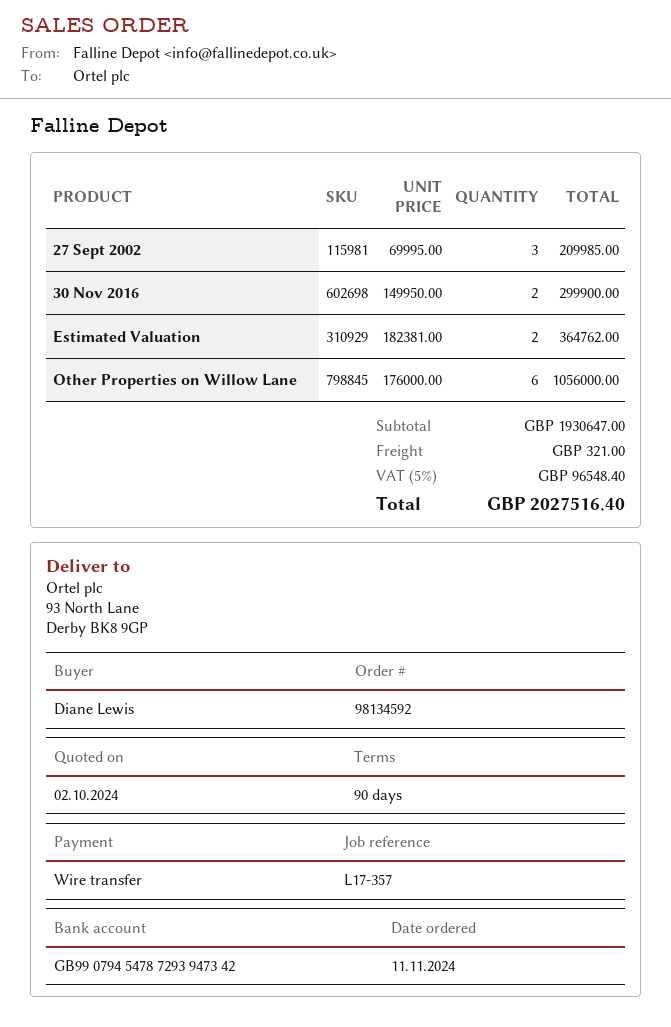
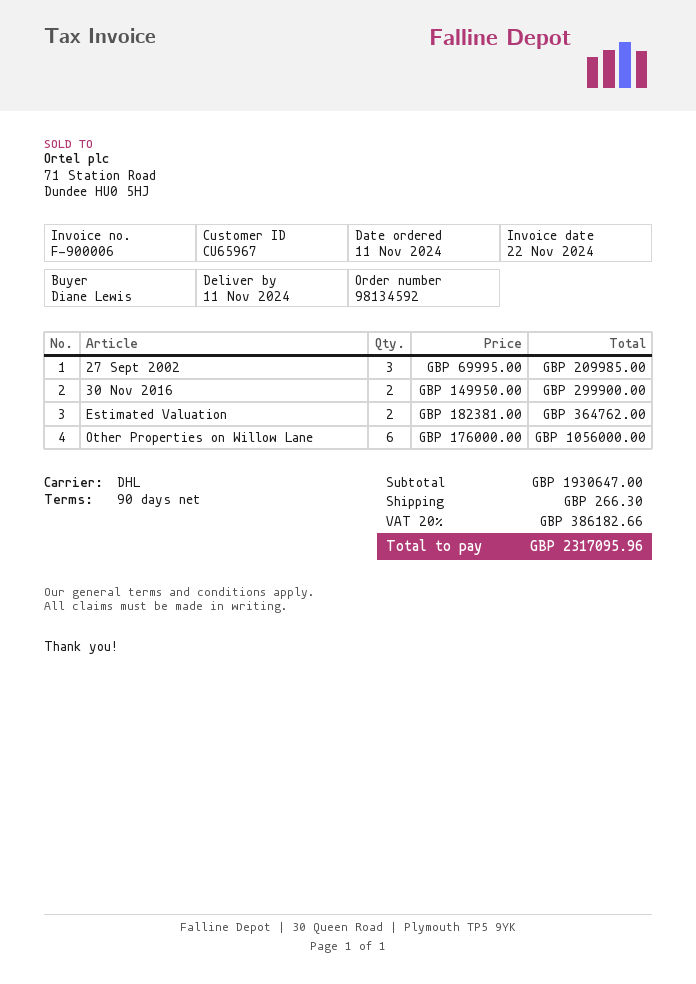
shipping: 321.00 -> 266.30
tax: 5% = 96548.40 -> 20% = 386182.66
total: 2027516.40 -> 2317095.96

